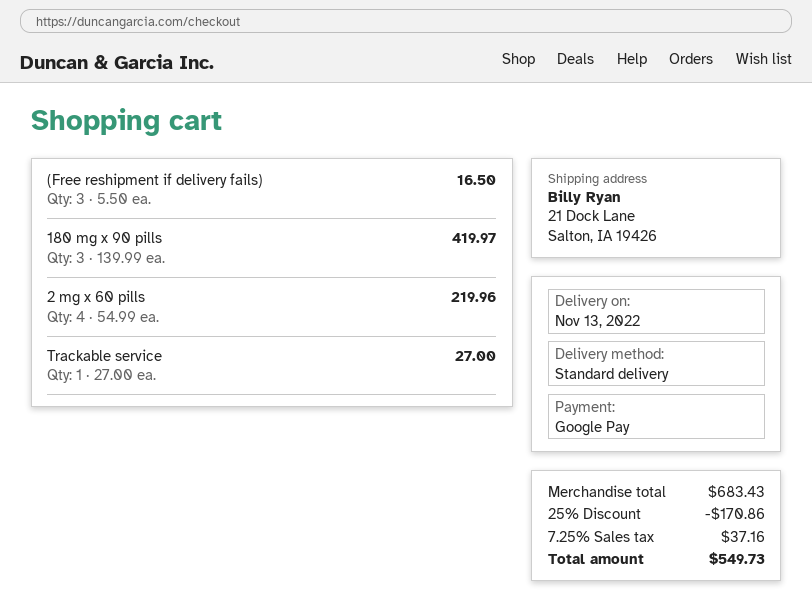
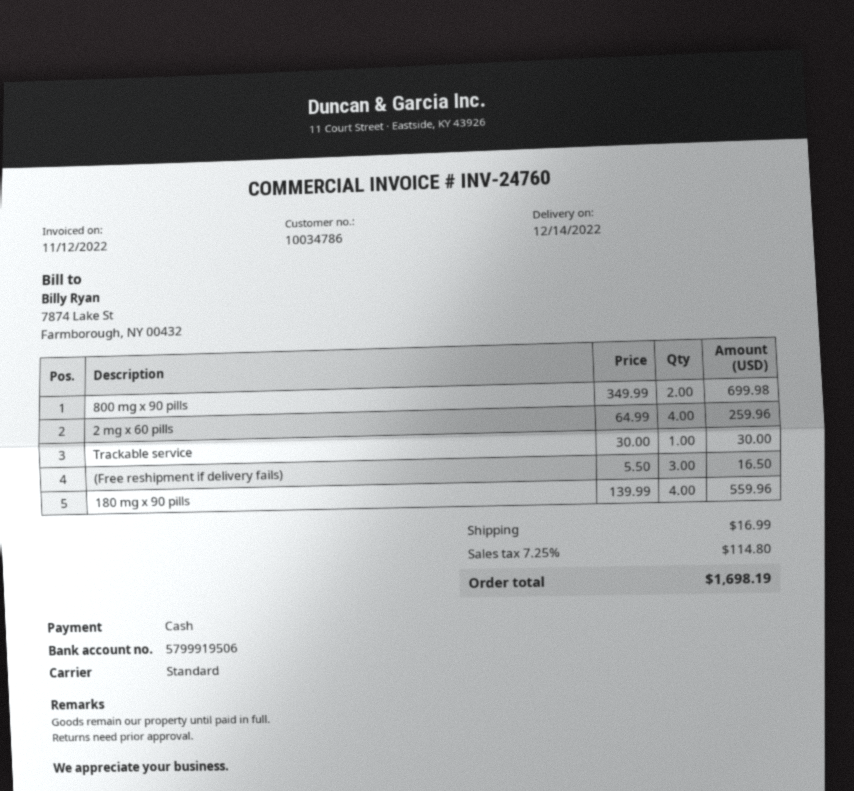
delivery date: 2022-11-13 -> 2022-12-14
payment method: Google Pay -> cash
180 mg x 90 pills: 3 x 139.99 = 419.97 -> 4 x 139.99 = 559.96
2 mg x 60 pills: 4 x 54.99 = 219.96 -> 4 x 64.99 = 259.96
Trackable service: 1 x 27.00 = 27.00 -> 1 x 30.00 = 30.00
800 mg x 90 pills: none -> 2 x 349.99 = 699.98
discount: 25% = 170.86 -> none
shipping: none -> 16.99
tax: 7.25% = 37.16 -> 7.25% = 114.80
total: 549.73 -> 1698.19

